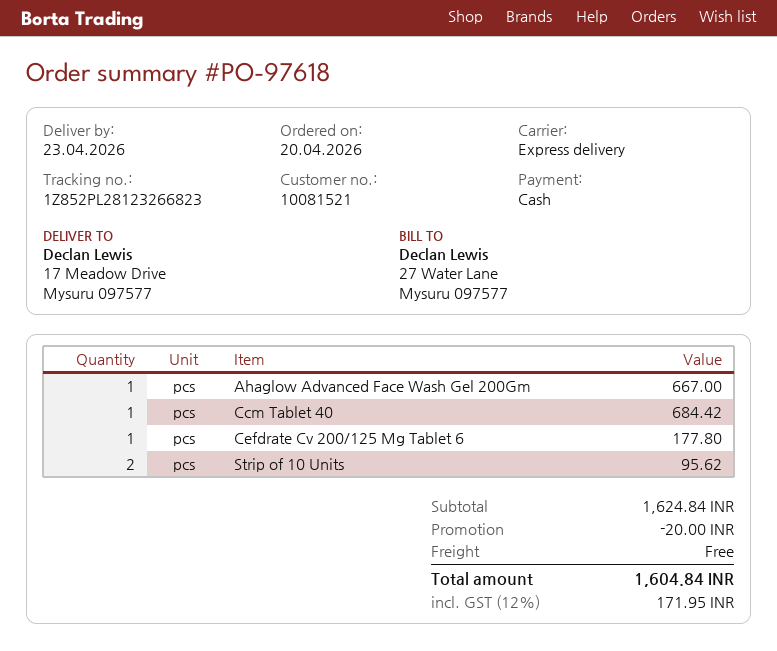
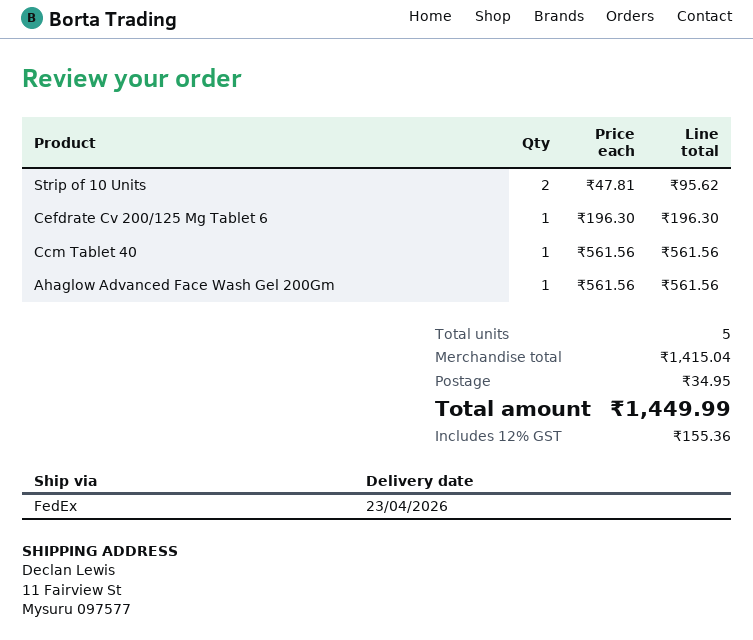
shipping method: express -> FedEx
ship to: 17 Meadow Drive, Mysuru 097577 -> 11 Fairview St, Mysuru 097577
Ahaglow Advanced Face Wash Gel 200Gm: 1 for 667.00 -> 1 for 561.56
Ccm Tablet 40: 1 for 684.42 -> 1 for 561.56
Cefdrate Cv 200/125 Mg Tablet 6: 1 for 177.80 -> 1 for 196.30
subtotal: 1624.84 -> 1415.04
discount: 20.00 -> none
shipping: 0.00 -> 34.95
tax: 12% = 171.95 -> 12% = 155.36
total: 1604.84 -> 1449.99

